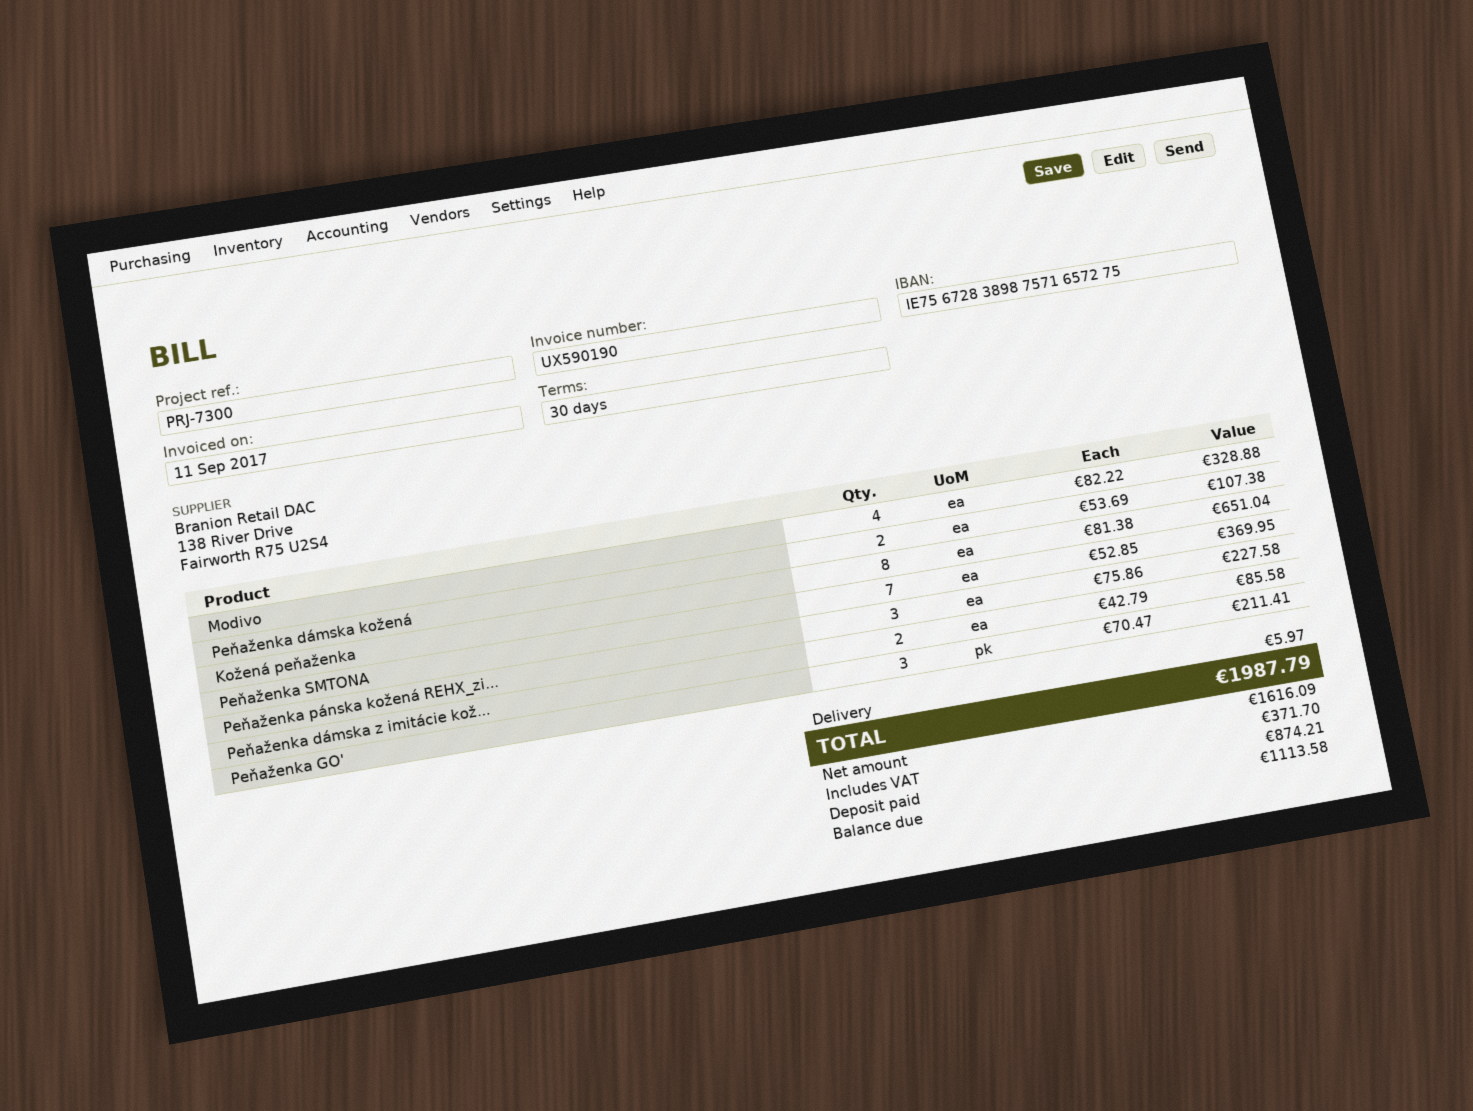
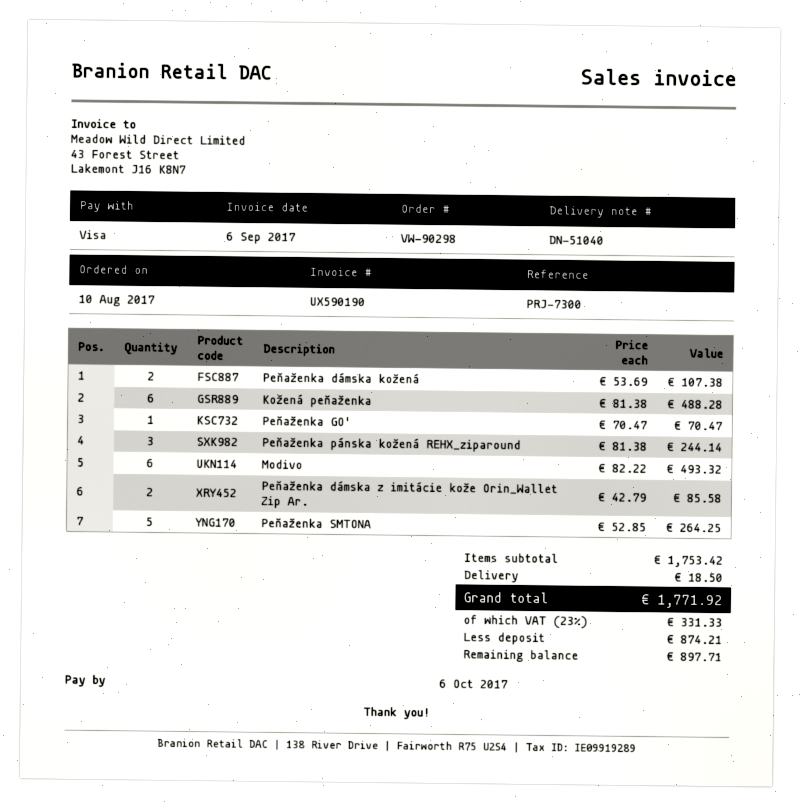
invoice date: 2017-09-11 -> 2017-09-06
Modivo: 4 x 82.22 = 328.88 -> 6 x 82.22 = 493.32
Kožená peňaženka: 8 x 81.38 = 651.04 -> 6 x 81.38 = 488.28
Peňaženka SMTONA: 7 x 52.85 = 369.95 -> 5 x 52.85 = 264.25
Peňaženka pánska kožená REHX_zi...: 3 x 75.86 = 227.58 -> 3 x 81.38 = 244.14
Peňaženka GO': 3 x 70.47 = 211.41 -> 1 x 70.47 = 70.47
shipping: 5.97 -> 18.50
tax: 371.70 -> 331.33
total: 1987.79 -> 1771.92
balance: 1113.58 -> 897.71

